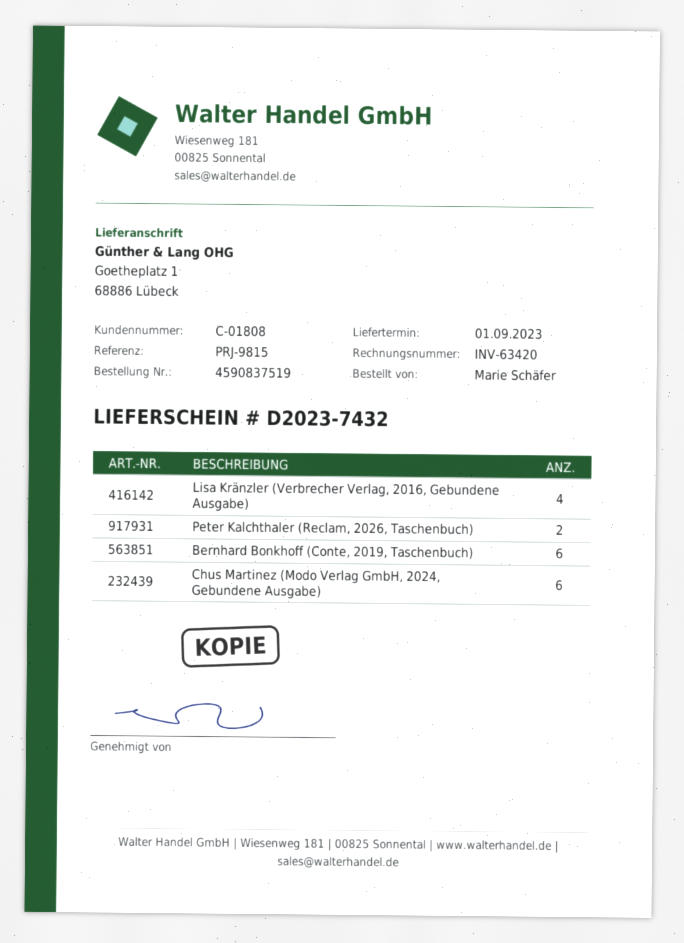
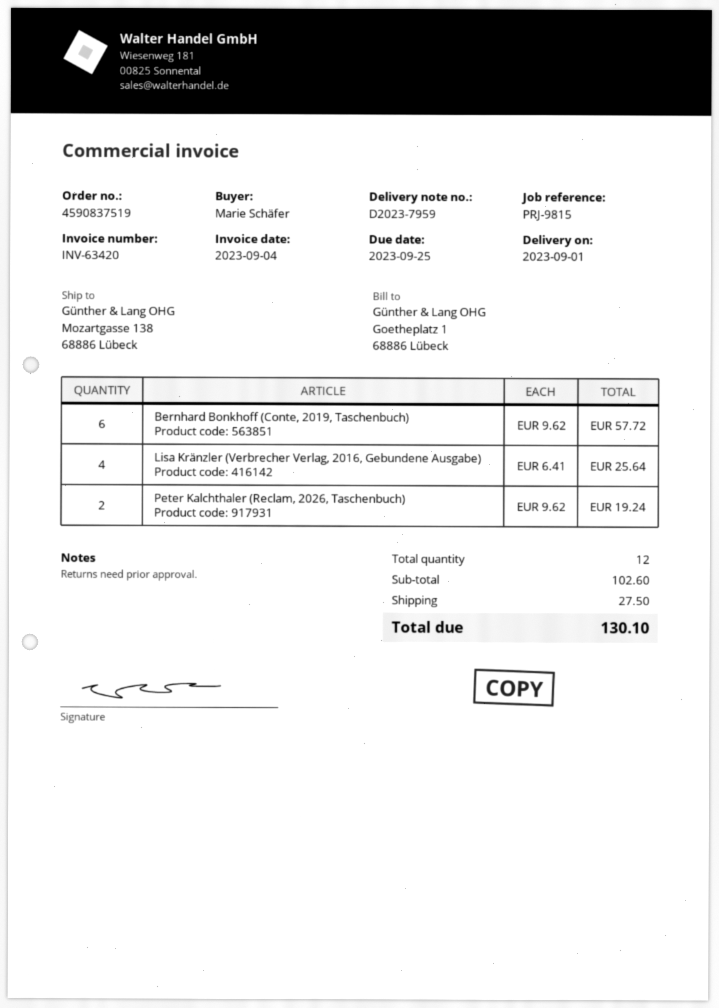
delivery note number: D2023-7432 -> D2023-7959
ship to: Goetheplatz 1, 68886 Lübeck -> Mozartgasse 138, 68886 Lübeck
Chus Martinez (Modo Verlag GmbH, 2024, Gebundene Ausgabe): 6 -> none

